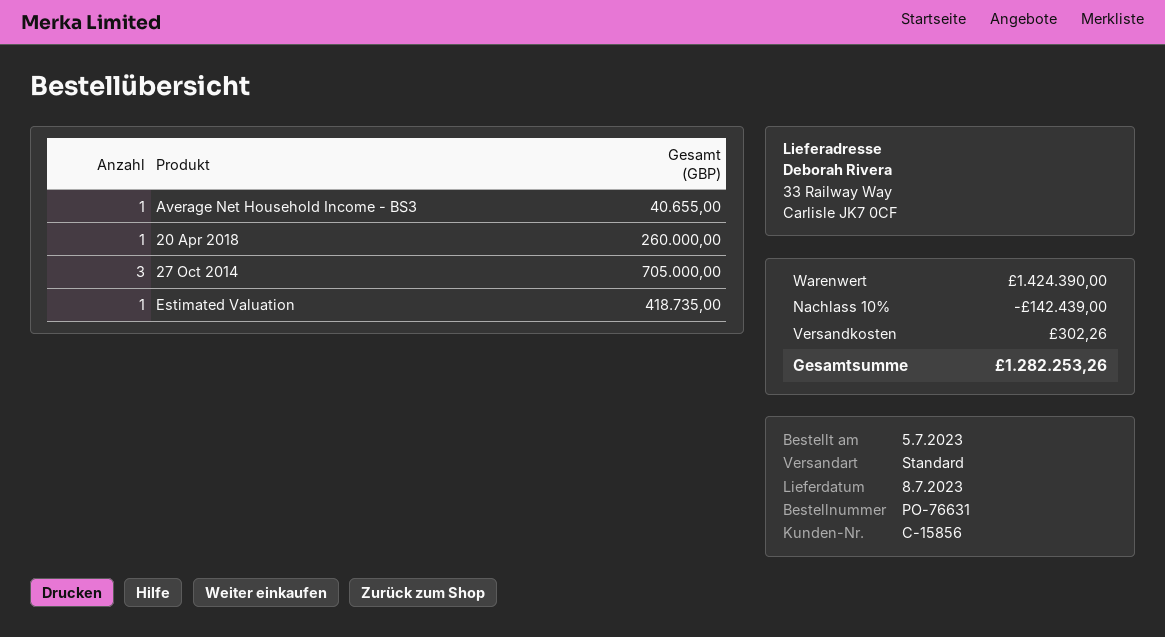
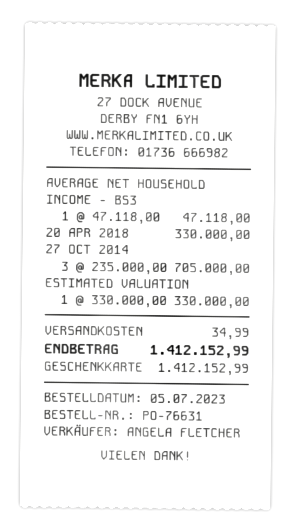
Average Net Household Income - BS3: 1 for 40655.00 -> 1 for 47118.00
20 Apr 2018: 1 for 260000.00 -> 1 for 330000.00
Estimated Valuation: 1 for 418735.00 -> 1 for 330000.00
discount: 10% = 142439.00 -> none
shipping: 302.26 -> 34.99
total: 1282253.26 -> 1412152.99

